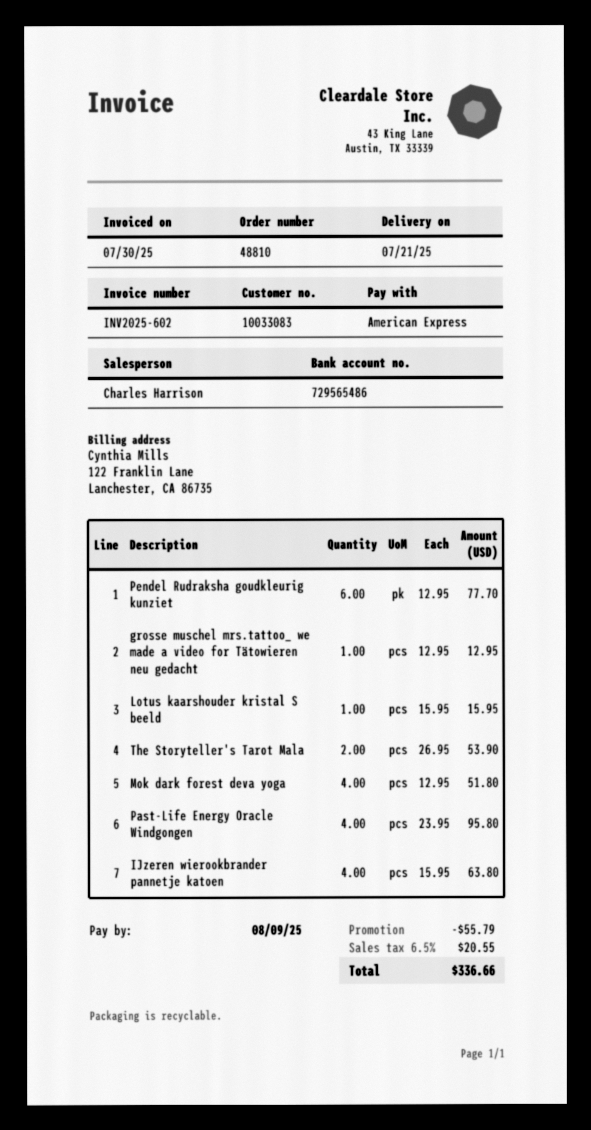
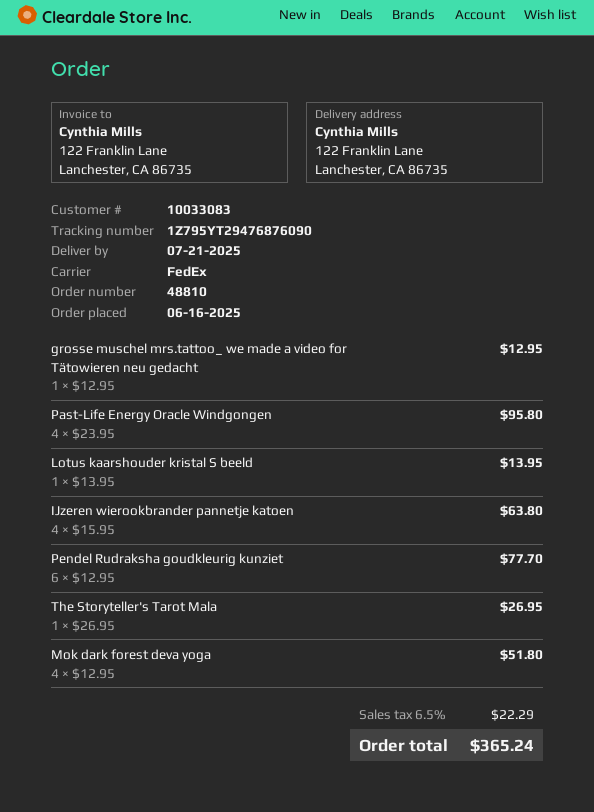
Lotus kaarshouder kristal S beeld: 1 x 15.95 = 15.95 -> 1 x 13.95 = 13.95
The Storyteller's Tarot Mala: 2 x 26.95 = 53.90 -> 1 x 26.95 = 26.95
discount: 55.79 -> none
tax: 6.5% = 20.55 -> 6.5% = 22.29
total: 336.66 -> 365.24

